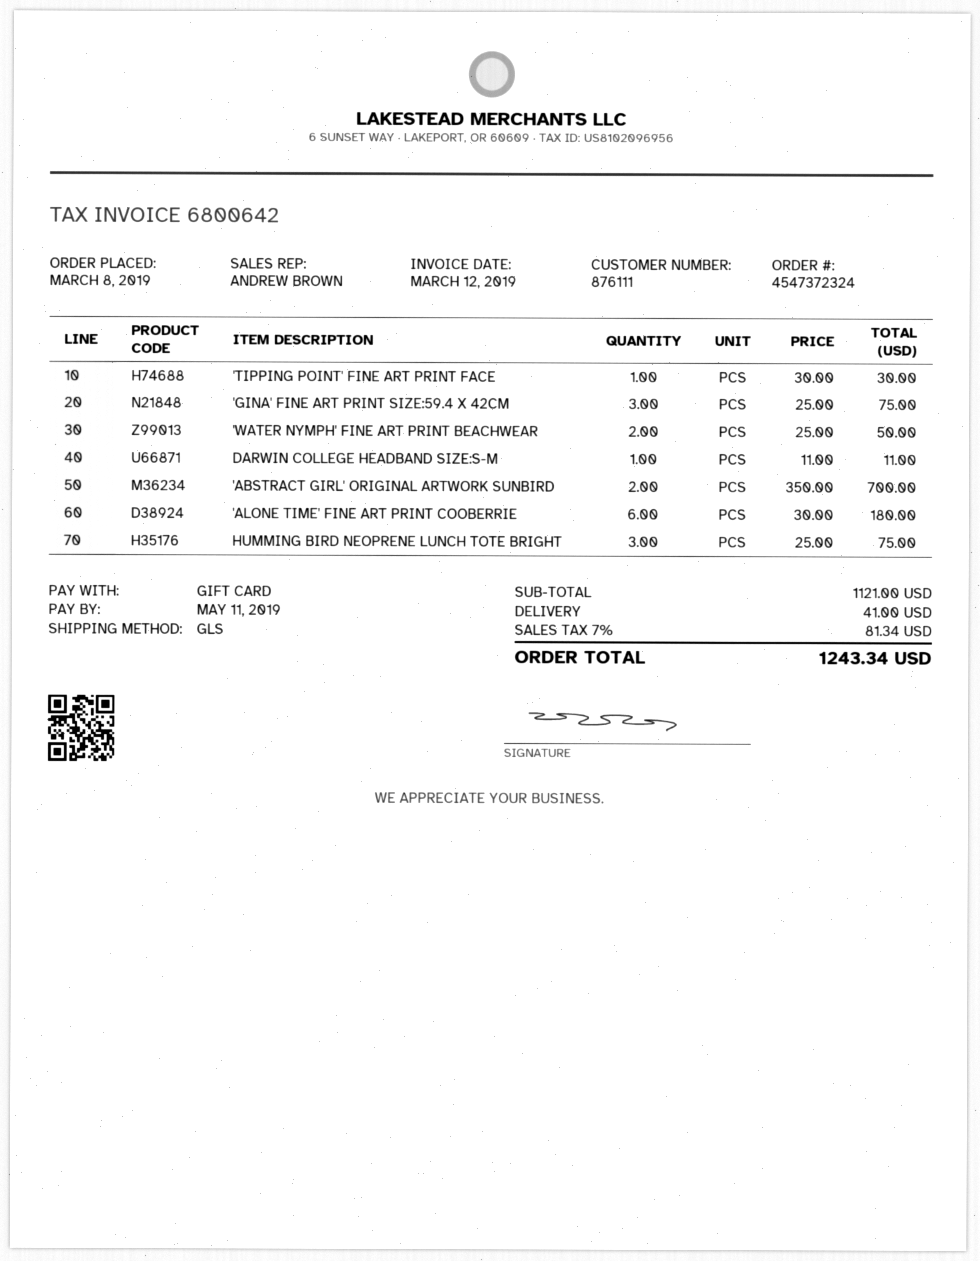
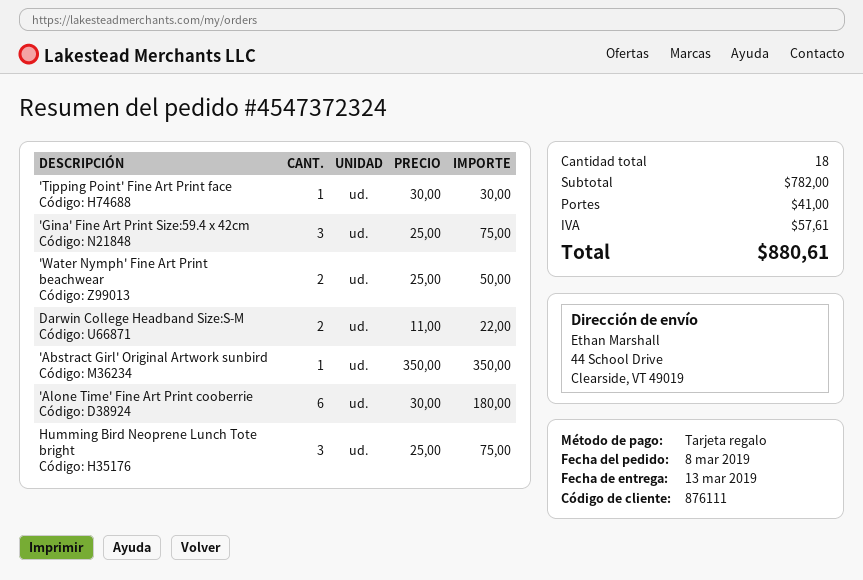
DARWIN COLLEGE HEADBAND SIZE:S-M: 1 x 11.00 = 11.00 -> 2 x 11.00 = 22.00
'ABSTRACT GIRL' ORIGINAL ARTWORK SUNBIRD: 2 x 350.00 = 700.00 -> 1 x 350.00 = 350.00
subtotal: 1121.00 -> 782.00
tax: 81.34 -> 57.61
total: 1243.34 -> 880.61

